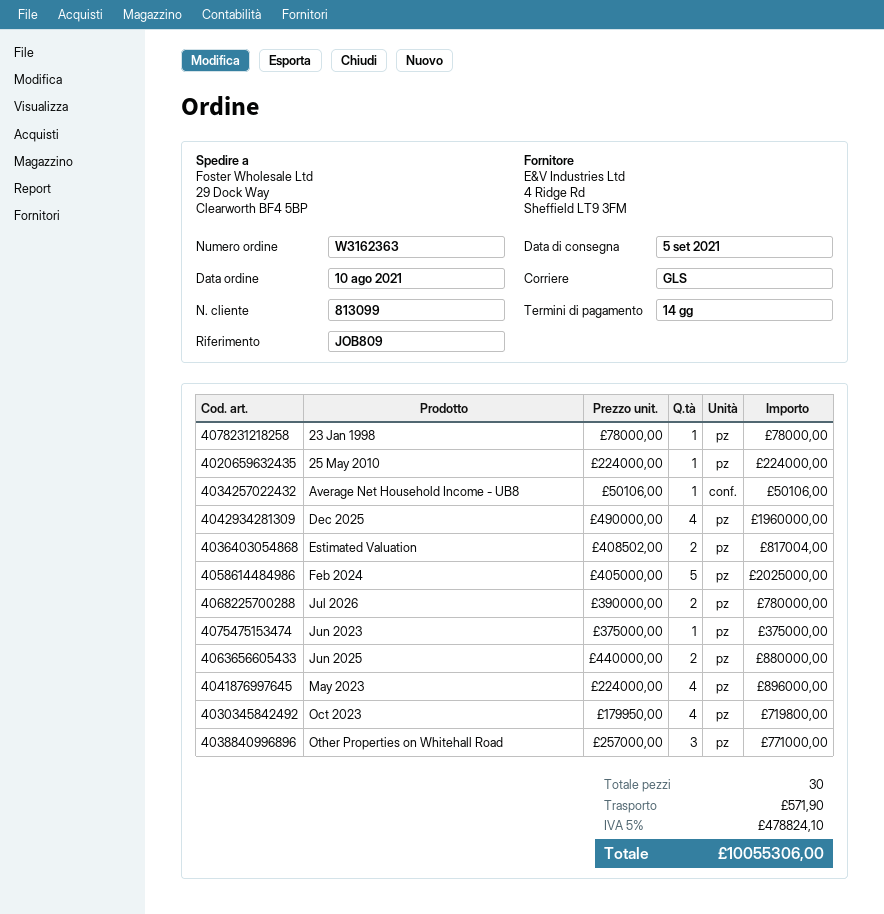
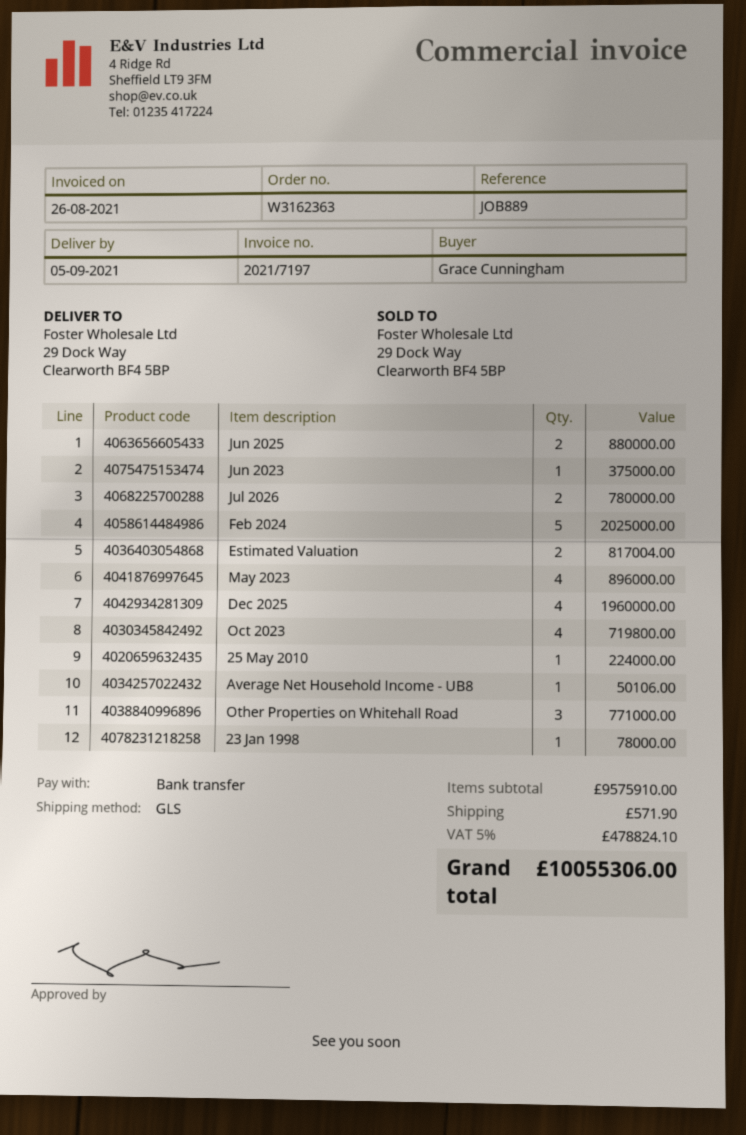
reference: JOB809 -> JOB889

